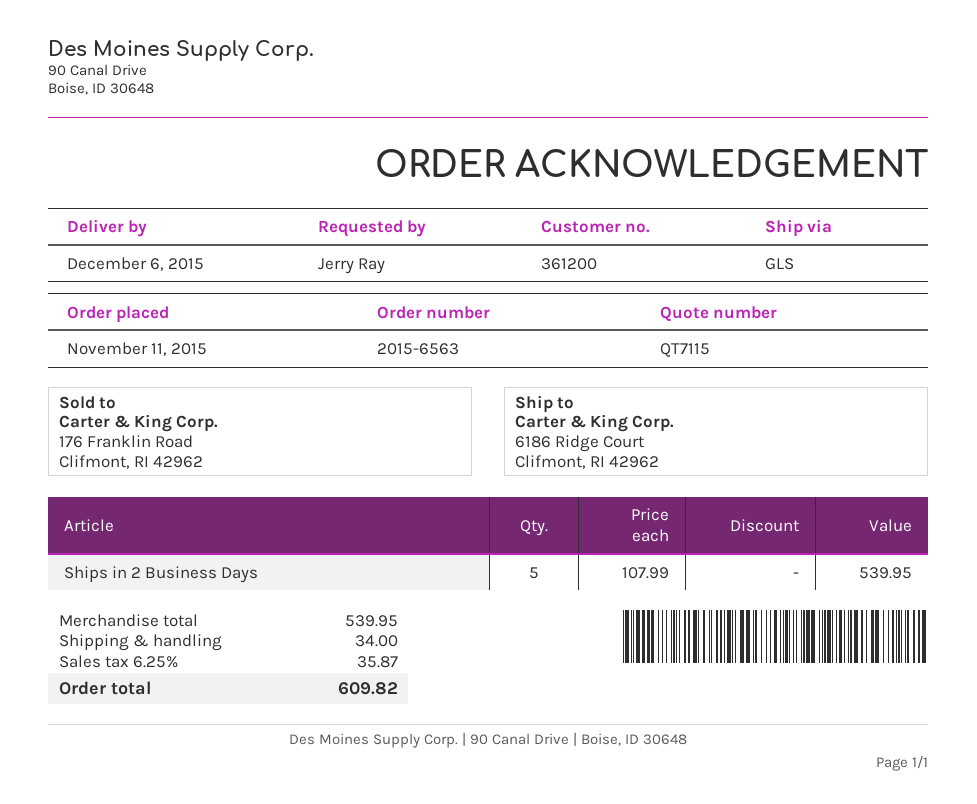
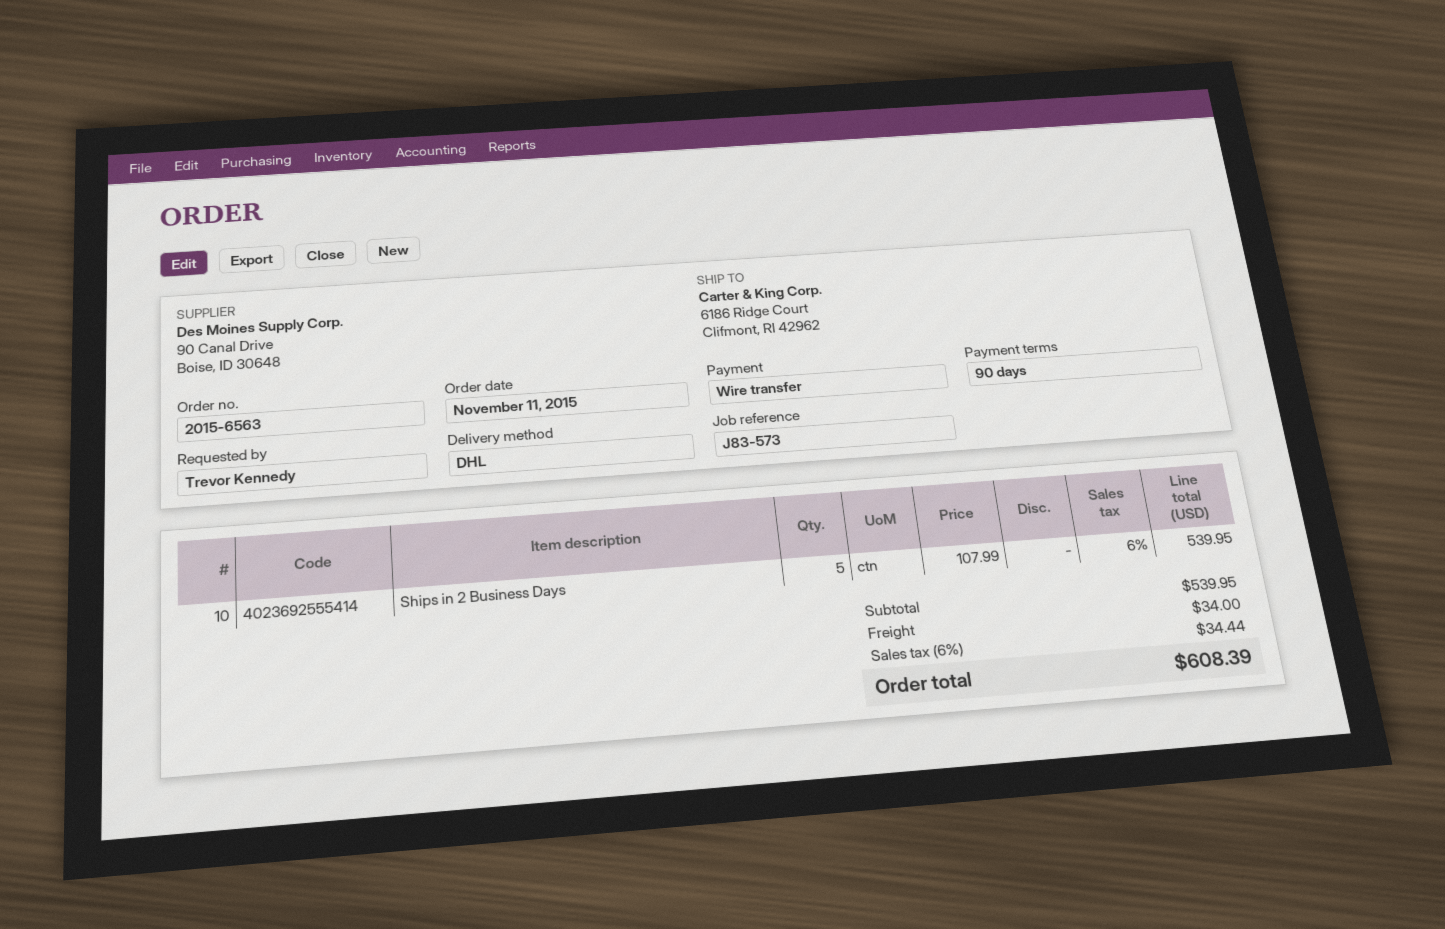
ordered by: Jerry Ray -> Trevor Kennedy
shipping method: GLS -> DHL
tax: 6.25% = 35.87 -> 6% = 34.44
total: 609.82 -> 608.39

